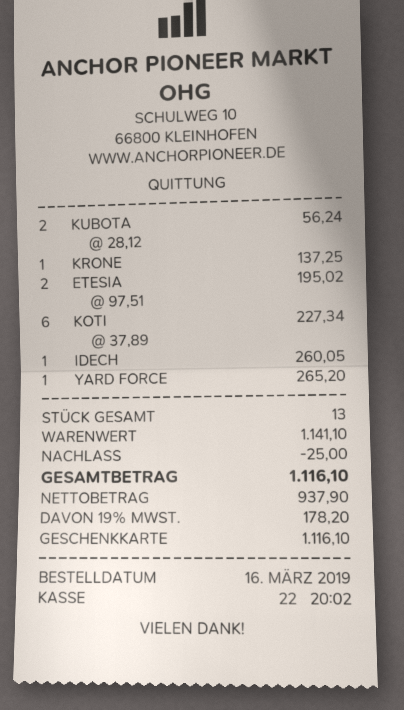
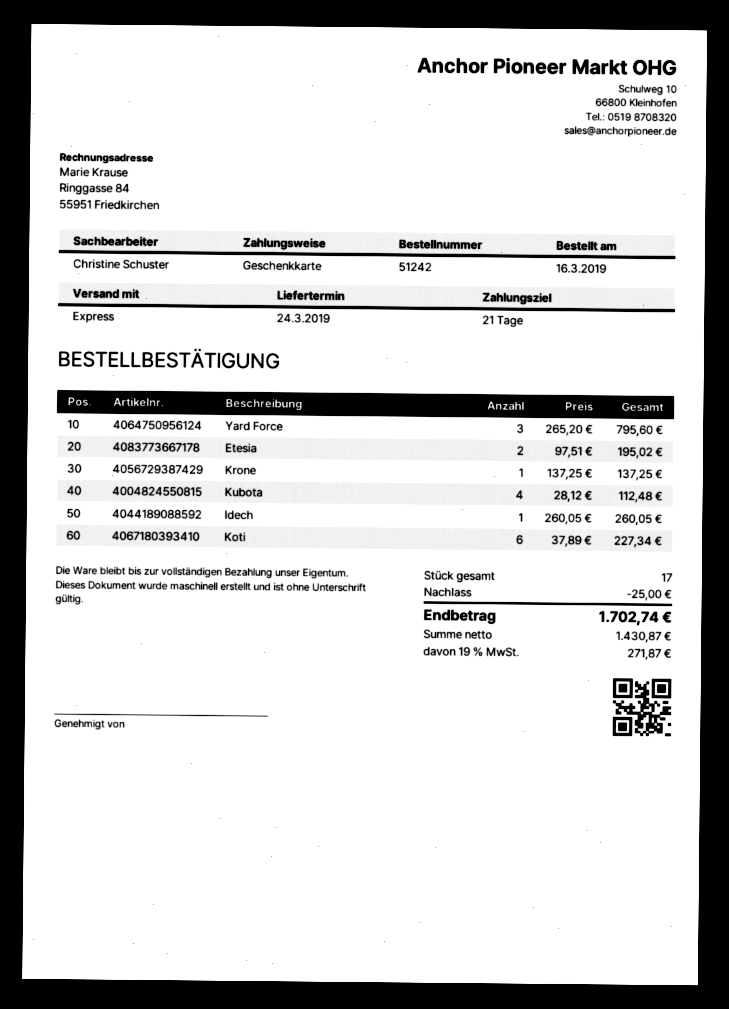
KUBOTA: 2 x 28.12 = 56.24 -> 4 x 28.12 = 112.48
YARD FORCE: 1 x 265.20 = 265.20 -> 3 x 265.20 = 795.60
total quantity: 13 -> 17
net: 937.90 -> 1430.87
tax: 19% = 178.20 -> 19% = 271.87
total: 1116.10 -> 1702.74

